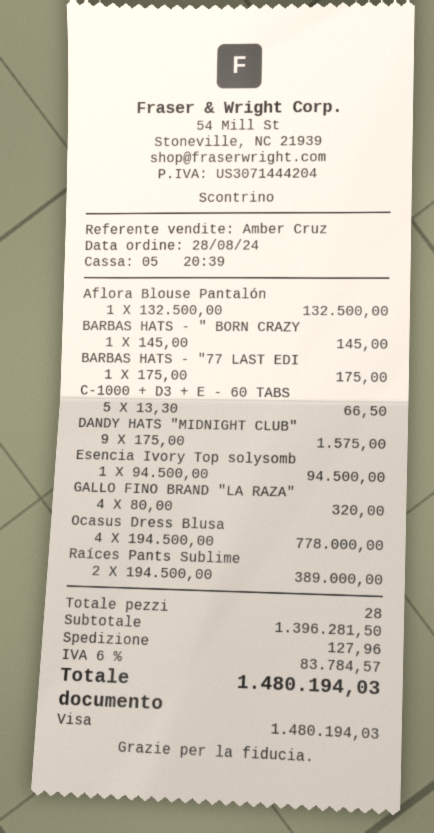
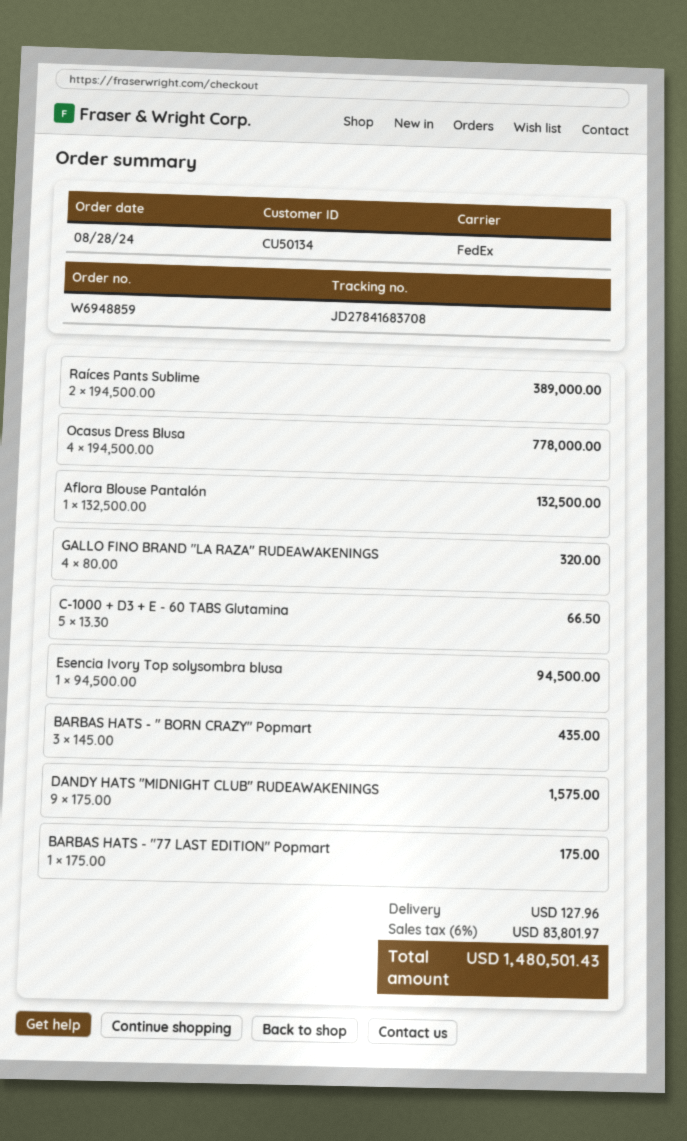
BARBAS HATS - " BORN CRAZY: 1 x 145.00 = 145.00 -> 3 x 145.00 = 435.00
tax: 6% = 83784.57 -> 6% = 83801.97
total: 1480194.03 -> 1480501.43

